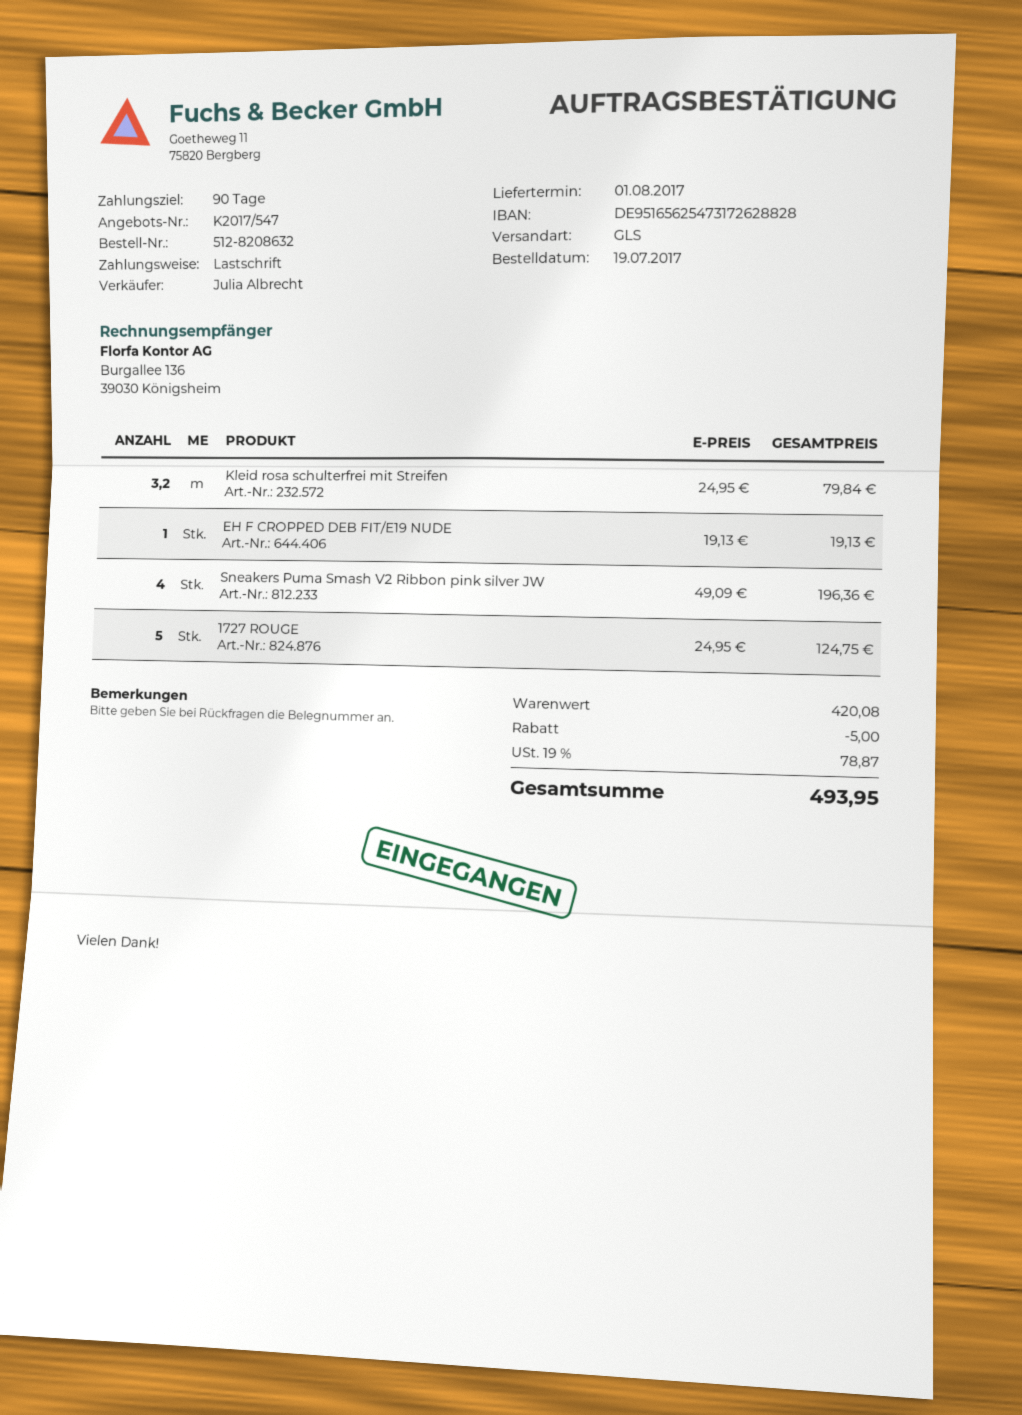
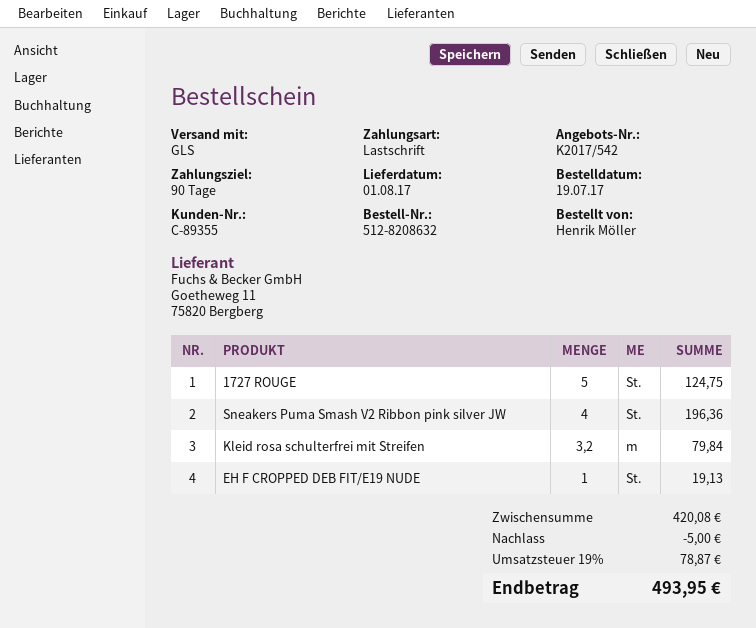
quote number: K2017/547 -> K2017/542

